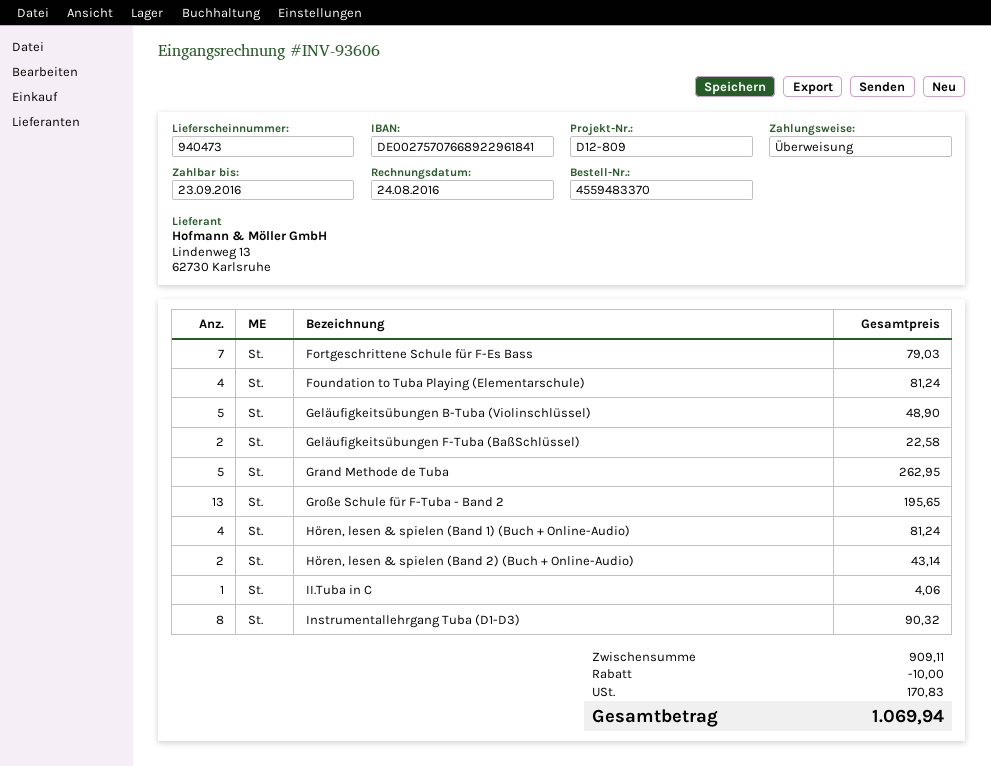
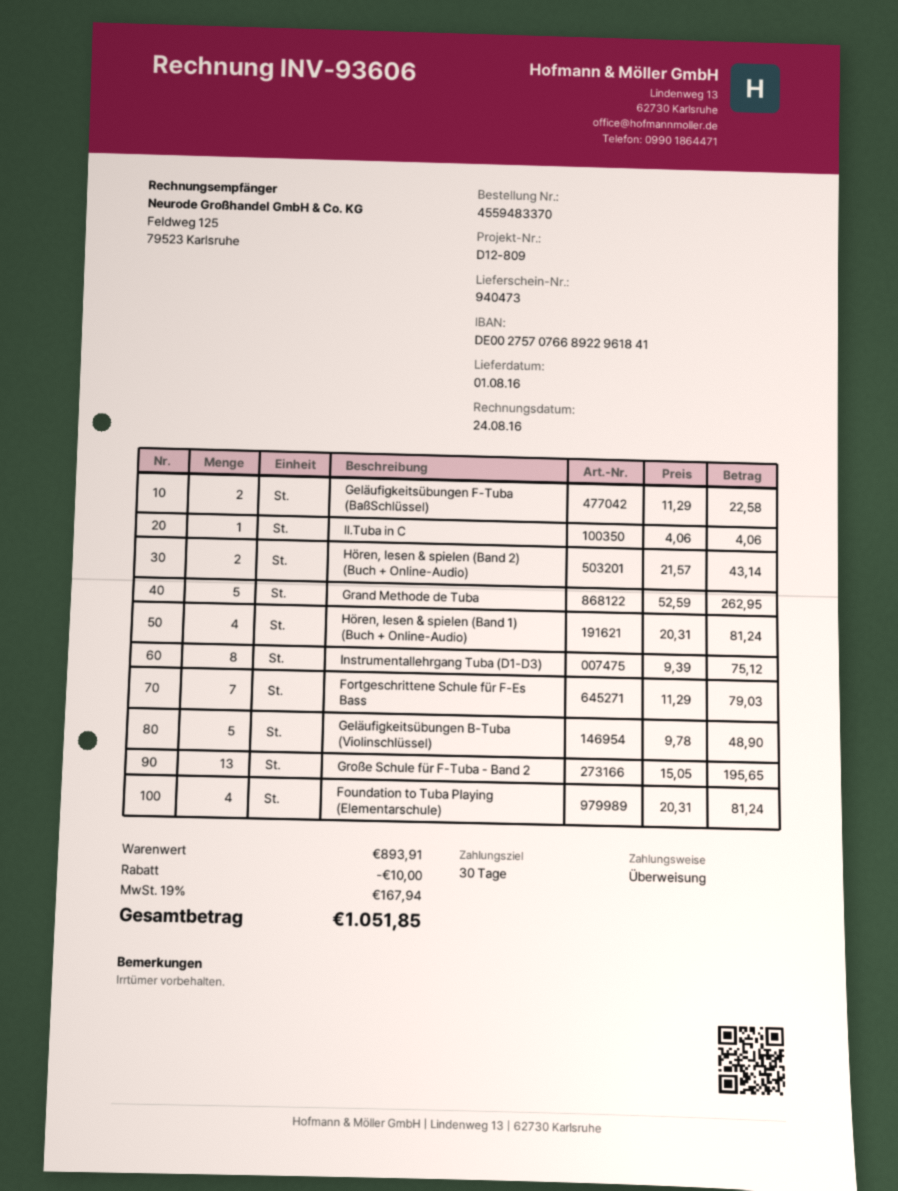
Instrumentallehrgang Tuba (D1-D3): 8 for 90.32 -> 8 for 75.12
subtotal: 909.11 -> 893.91
tax: 170.83 -> 167.94
total: 1069.94 -> 1051.85

